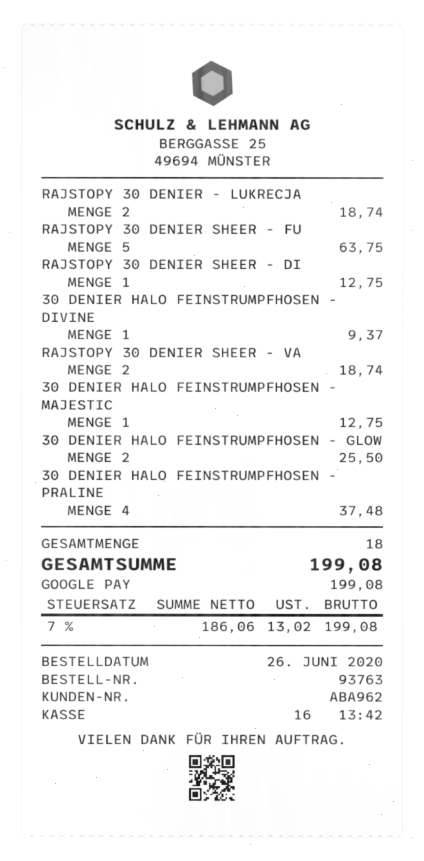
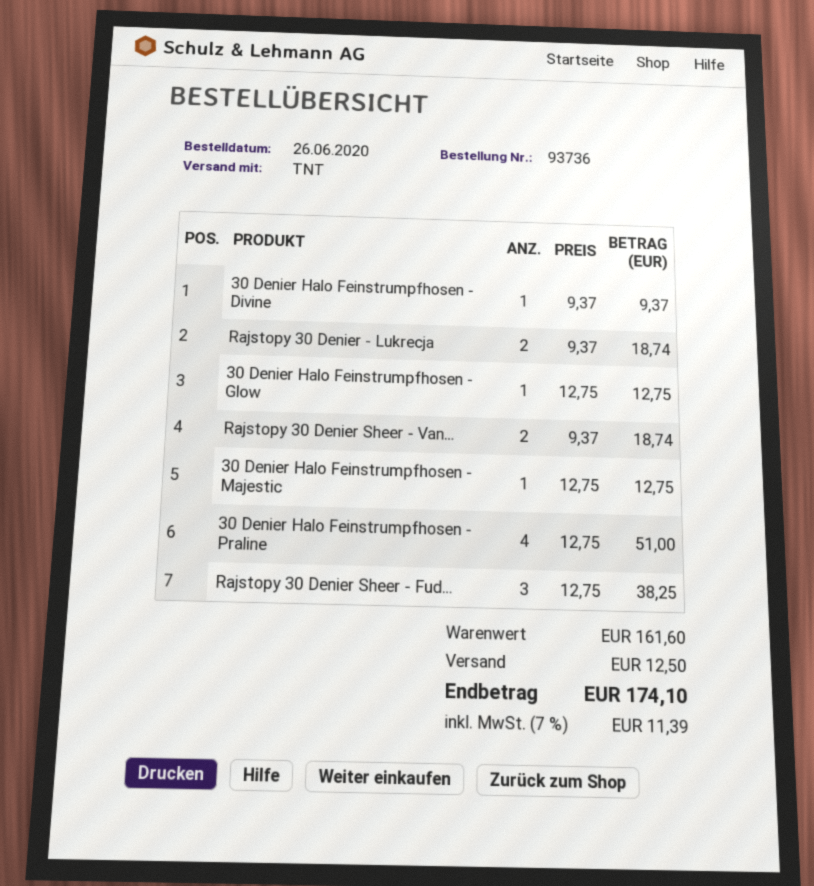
order number: 93763 -> 93736
RAJSTOPY 30 DENIER SHEER - FU: 5 for 63.75 -> 3 for 38.25
RAJSTOPY 30 DENIER SHEER - DI: 1 for 12.75 -> none
30 DENIER HALO FEINSTRUMPFHOSEN - GLOW: 2 for 25.50 -> 1 for 12.75
30 DENIER HALO FEINSTRUMPFHOSEN - PRALINE: 4 for 37.48 -> 4 for 51.00
shipping: none -> 12.50
tax: 7% = 13.02 -> 7% = 11.39
total: 199.08 -> 174.10

